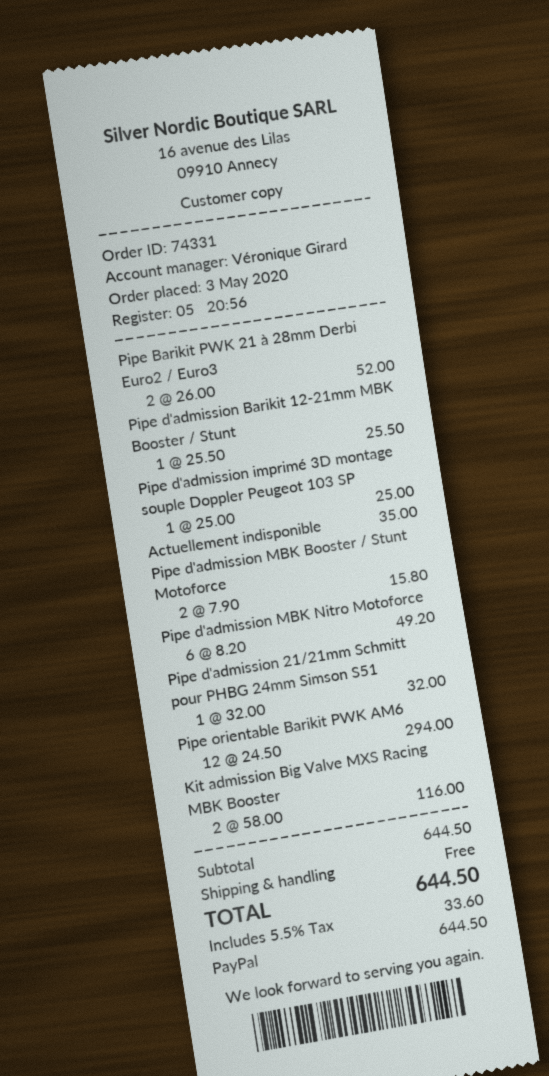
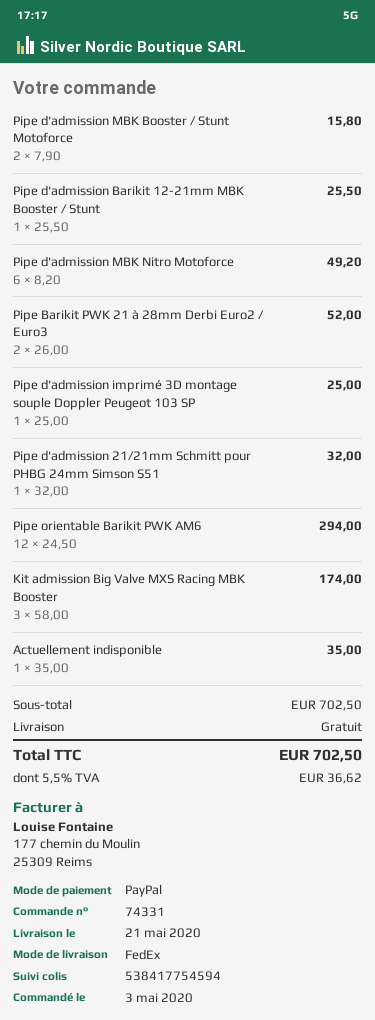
Kit admission Big Valve MXS Racing MBK Booster: 2 x 58.00 = 116.00 -> 3 x 58.00 = 174.00
subtotal: 644.50 -> 702.50
tax: 5.5% = 33.60 -> 5.5% = 36.62
total: 644.50 -> 702.50

